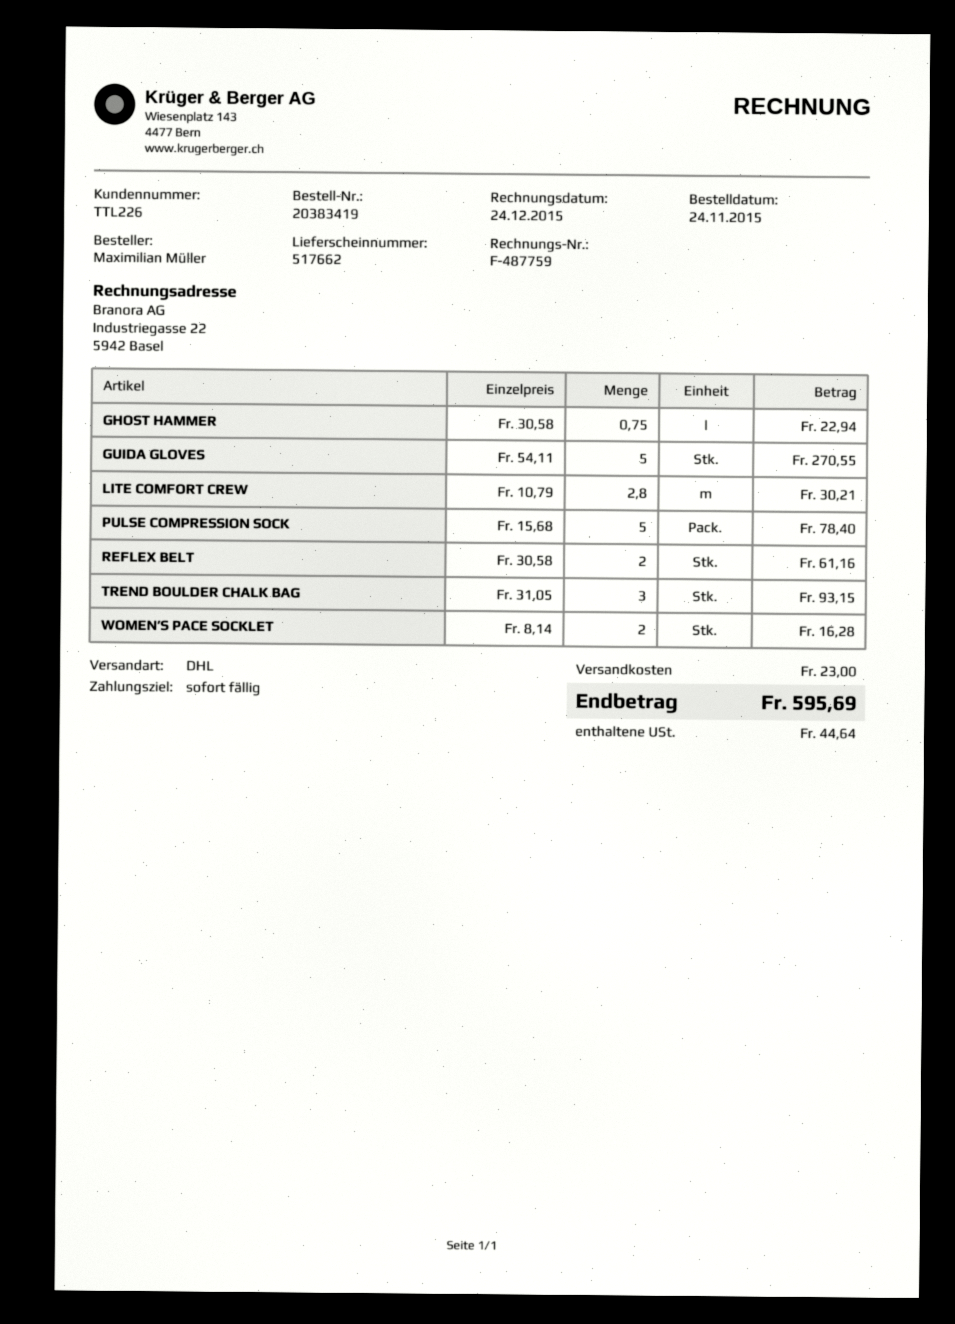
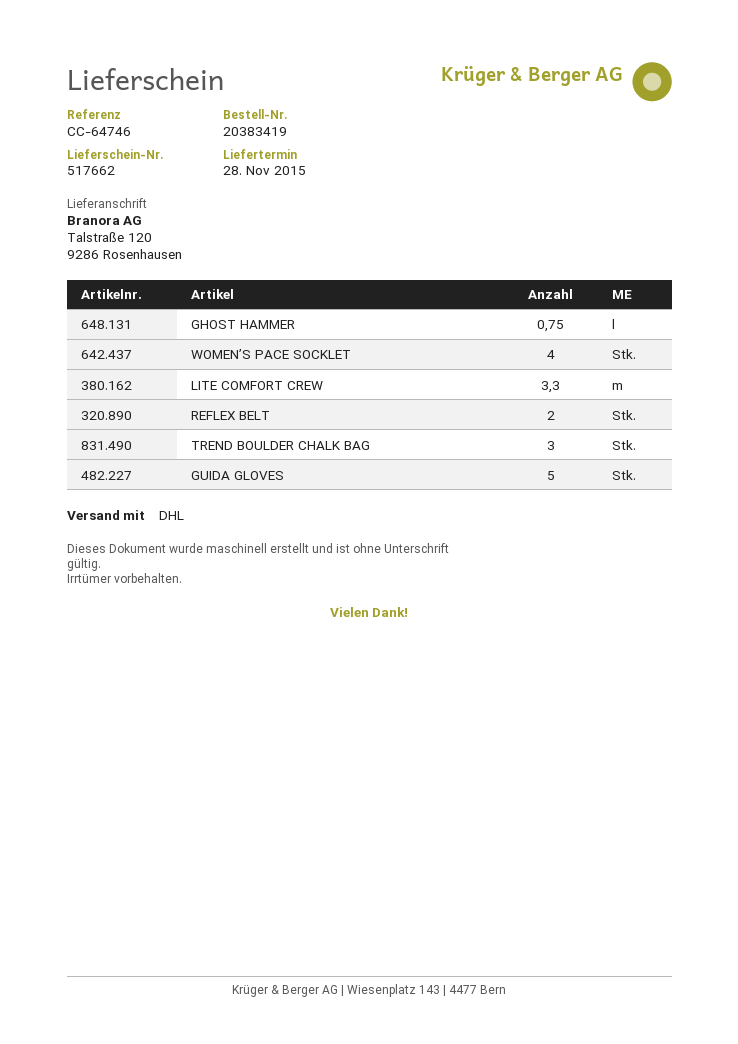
LITE COMFORT CREW: 2.8 -> 3.3
PULSE COMPRESSION SOCK: 5 -> none
WOMEN’S PACE SOCKLET: 2 -> 4

